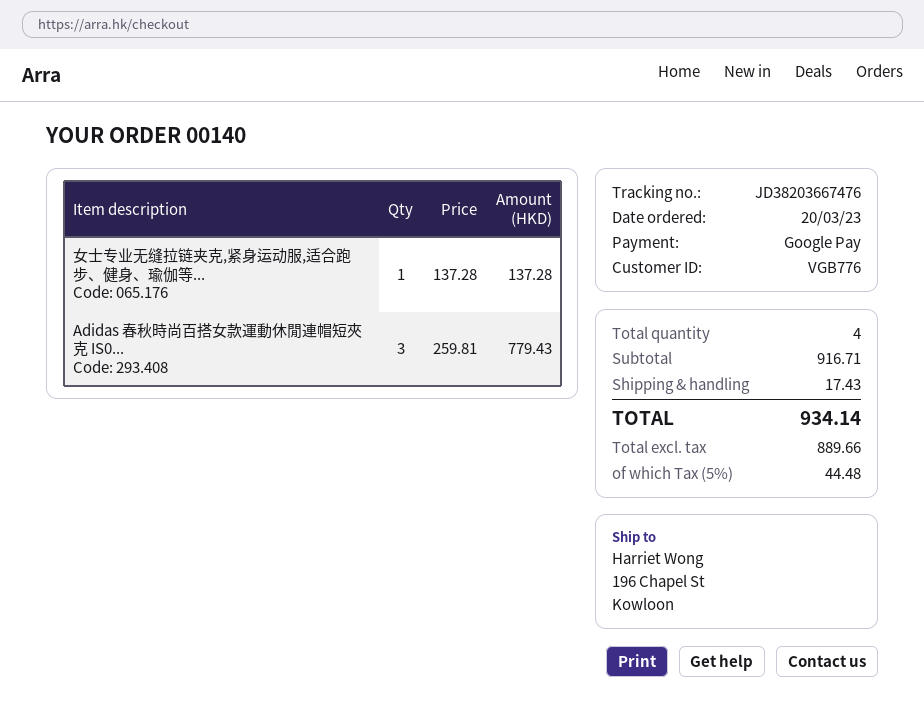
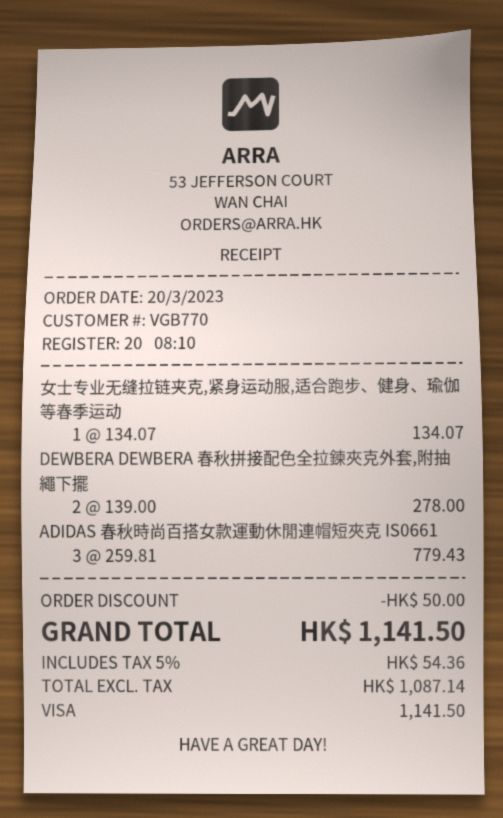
customer number: VGB776 -> VGB770
payment method: Google Pay -> Visa
女士专业无缝拉链夹克,紧身运动服,适合跑步、健身、瑜伽等...: 1 x 137.28 = 137.28 -> 1 x 134.07 = 134.07
DEWBERA DEWBERA 春秋拼接配色全拉鍊夾克外套,附抽繩下擺: none -> 2 x 139.00 = 278.00
discount: none -> 50.00
shipping: 17.43 -> none
net: 889.66 -> 1087.14
tax: 5% = 44.48 -> 5% = 54.36
total: 934.14 -> 1141.50

